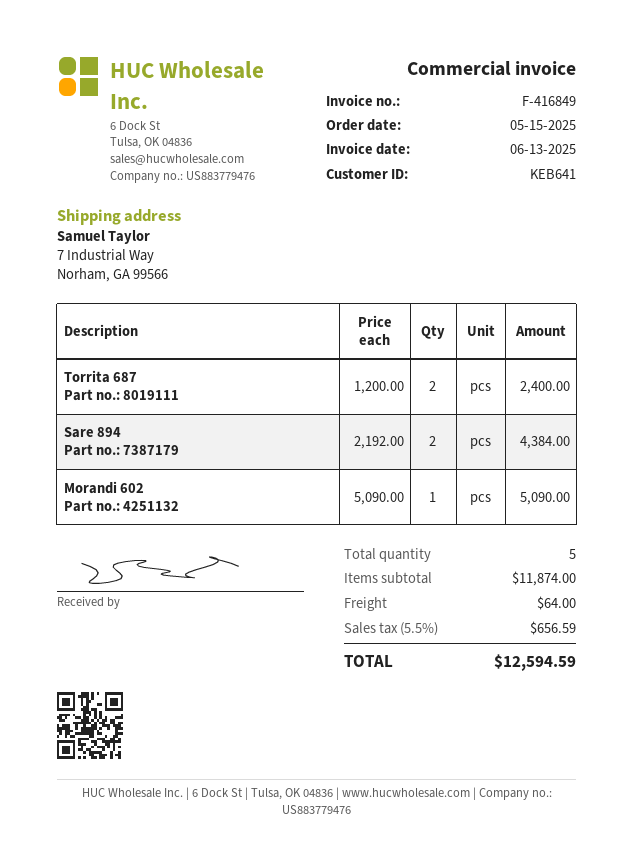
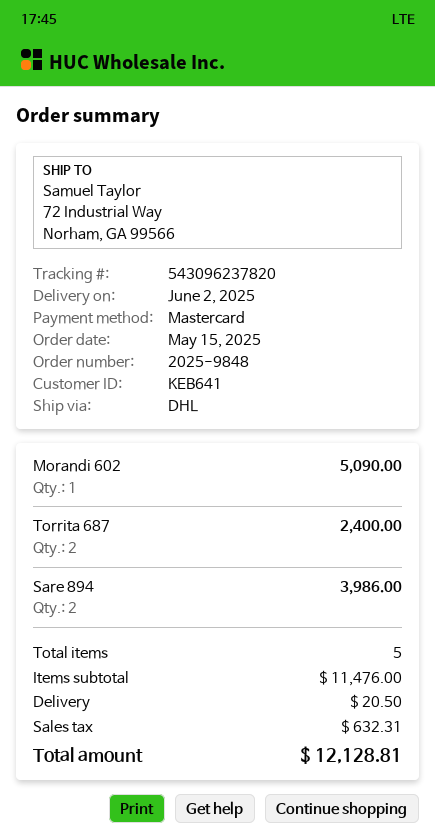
ship to: 7 Industrial Way, Norham, GA 99566 -> 72 Industrial Way, Norham, GA 99566
Sare 894: 2 for 4384.00 -> 2 for 3986.00
subtotal: 11874.00 -> 11476.00
shipping: 64.00 -> 20.50
tax: 656.59 -> 632.31
total: 12594.59 -> 12128.81

